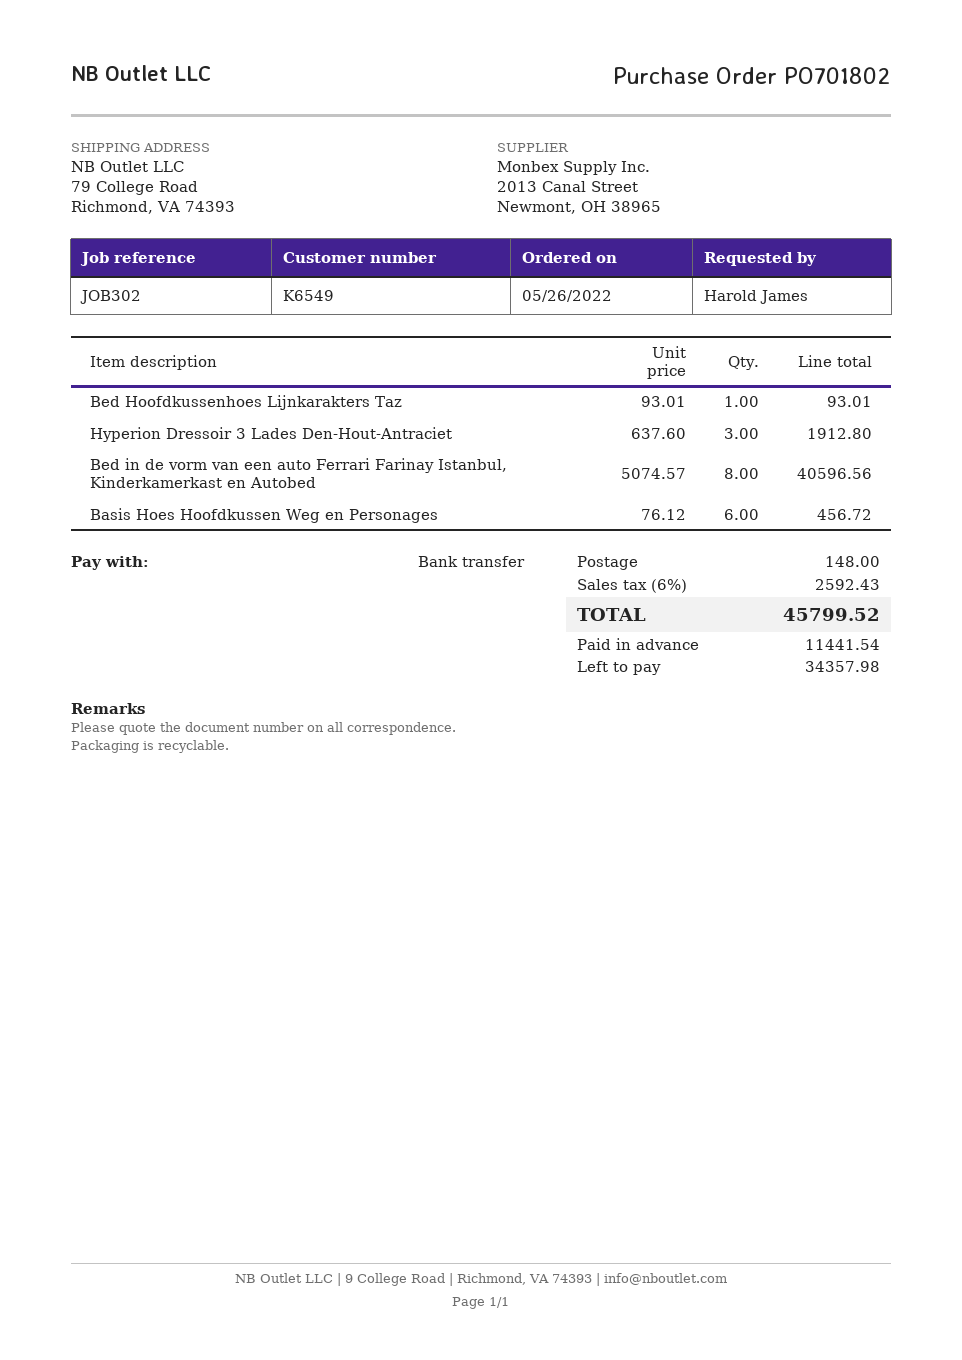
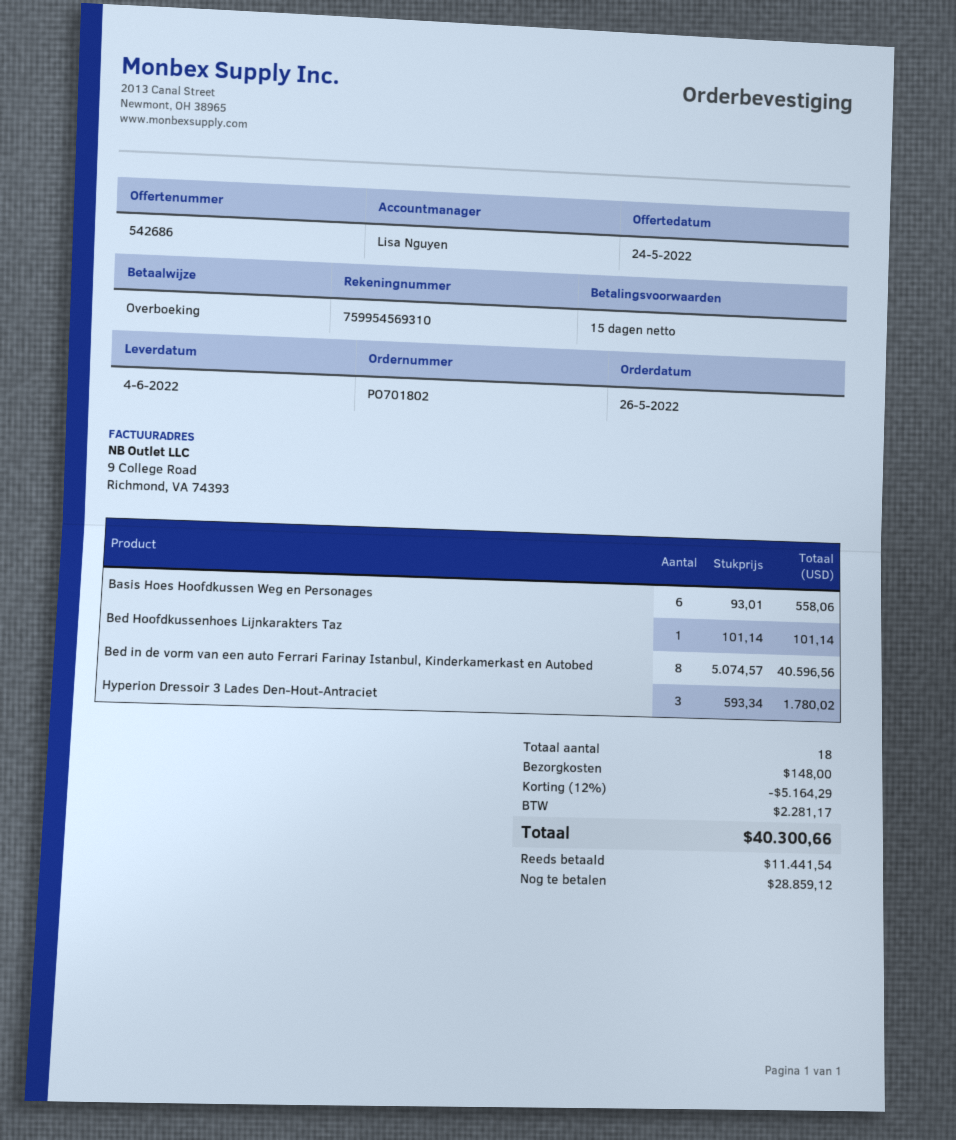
Bed Hoofdkussenhoes Lijnkarakters Taz: 1 x 93.01 = 93.01 -> 1 x 101.14 = 101.14
Hyperion Dressoir 3 Lades Den-Hout-Antraciet: 3 x 637.60 = 1912.80 -> 3 x 593.34 = 1780.02
Basis Hoes Hoofdkussen Weg en Personages: 6 x 76.12 = 456.72 -> 6 x 93.01 = 558.06
discount: none -> 12% = 5164.29
tax: 2592.43 -> 2281.17
total: 45799.52 -> 40300.66
balance: 34357.98 -> 28859.12

